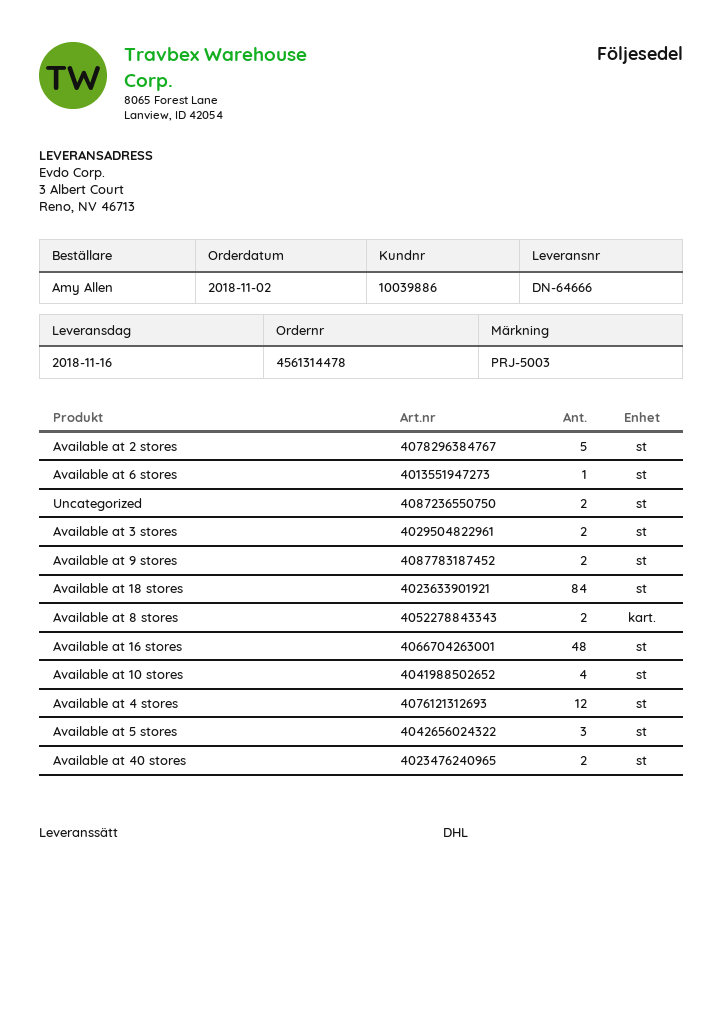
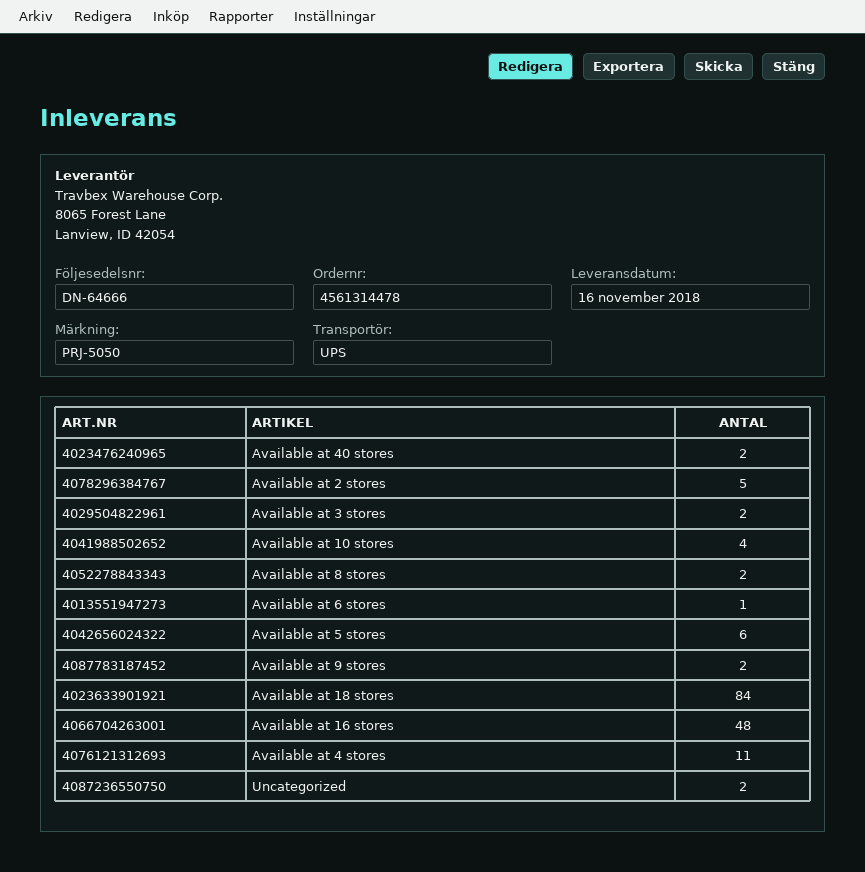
reference: PRJ-5003 -> PRJ-5050
shipping method: DHL -> UPS
Available at 4 stores: 12 -> 11
Available at 5 stores: 3 -> 6

